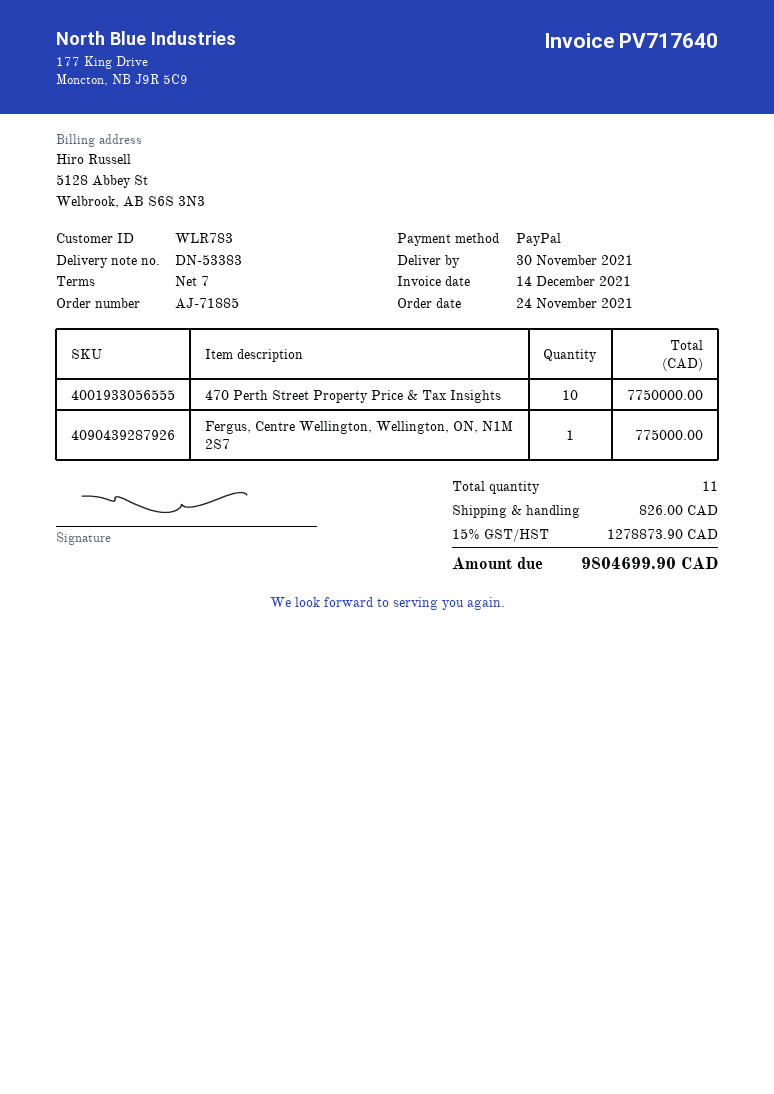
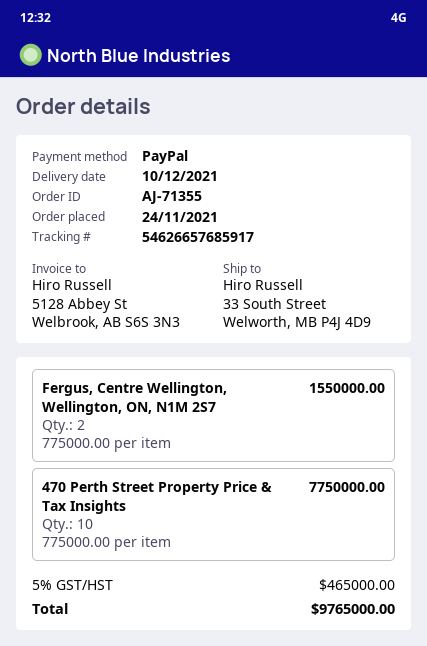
order number: AJ-71885 -> AJ-71355
delivery date: 2021-11-30 -> 2021-12-10
Fergus, Centre Wellington, Wellington, ON, N1M 2S7: 1 for 775000.00 -> 2 for 1550000.00
shipping: 826.00 -> none
tax: 15% = 1278873.90 -> 5% = 465000.00
total: 9804699.90 -> 9765000.00

